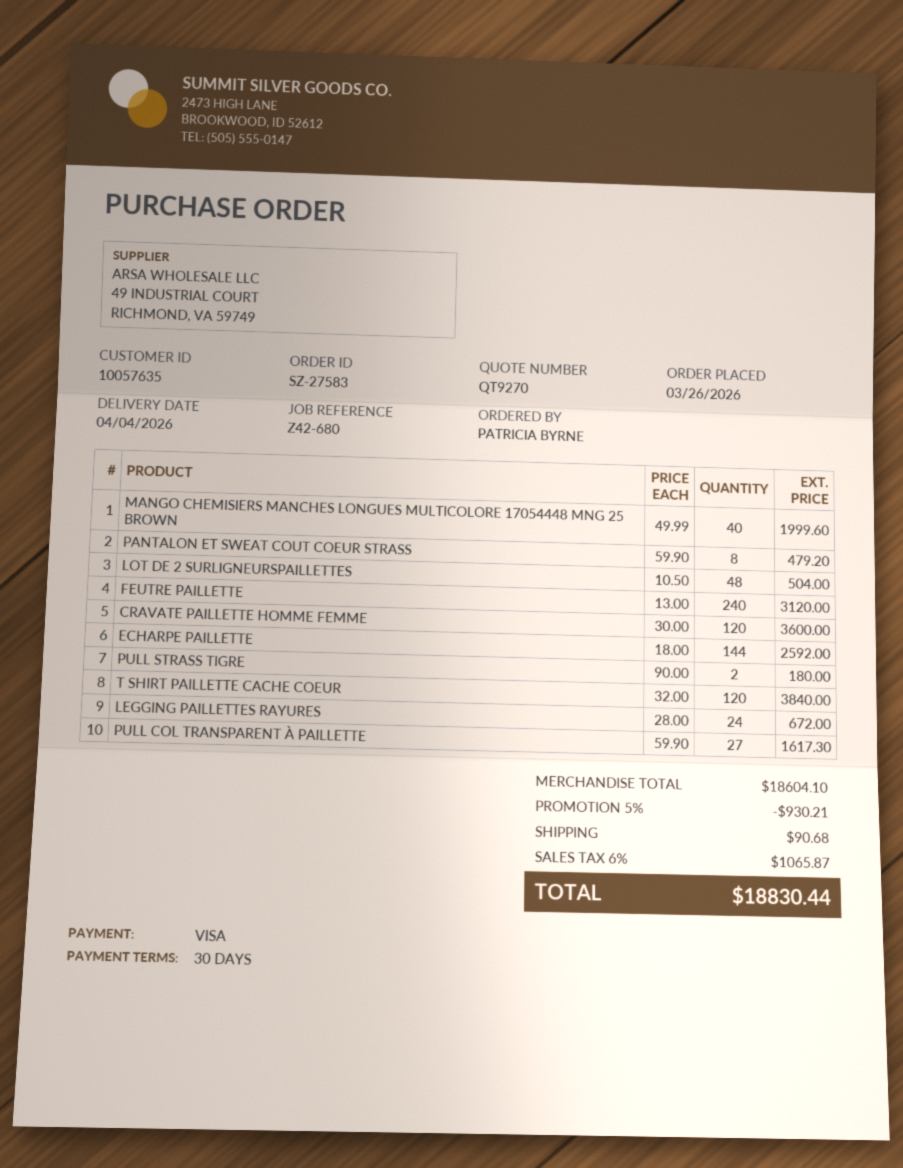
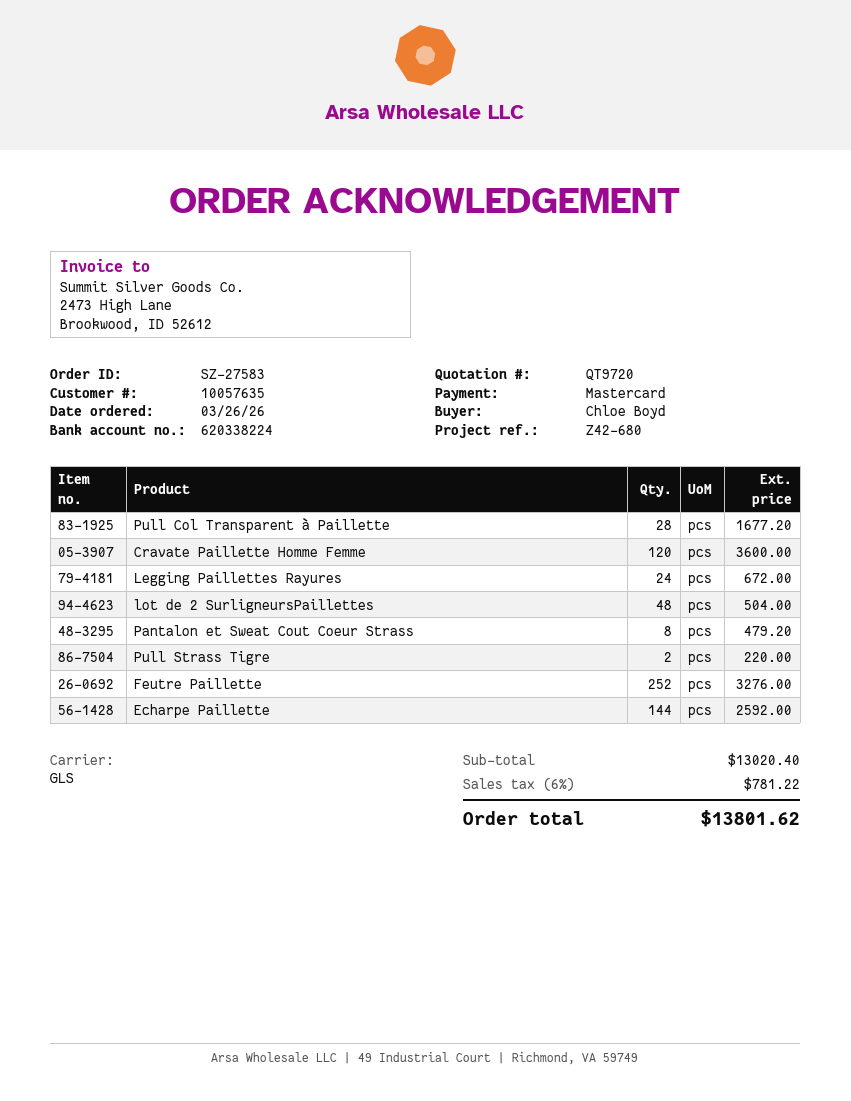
quote number: QT9270 -> QT9720
ordered by: PATRICIA BYRNE -> Chloe Boyd
payment method: Visa -> Mastercard
MANGO CHEMISIERS MANCHES LONGUES MULTICOLORE 17054448 MNG 25 BROWN: 40 for 1999.60 -> none
FEUTRE PAILLETTE: 240 for 3120.00 -> 252 for 3276.00
PULL STRASS TIGRE: 2 for 180.00 -> 2 for 220.00
T SHIRT PAILLETTE CACHE COEUR: 120 for 3840.00 -> none
PULL COL TRANSPARENT À PAILLETTE: 27 for 1617.30 -> 28 for 1677.20
subtotal: 18604.10 -> 13020.40
discount: 5% = 930.21 -> none
shipping: 90.68 -> none
tax: 6% = 1065.87 -> 6% = 781.22
total: 18830.44 -> 13801.62

